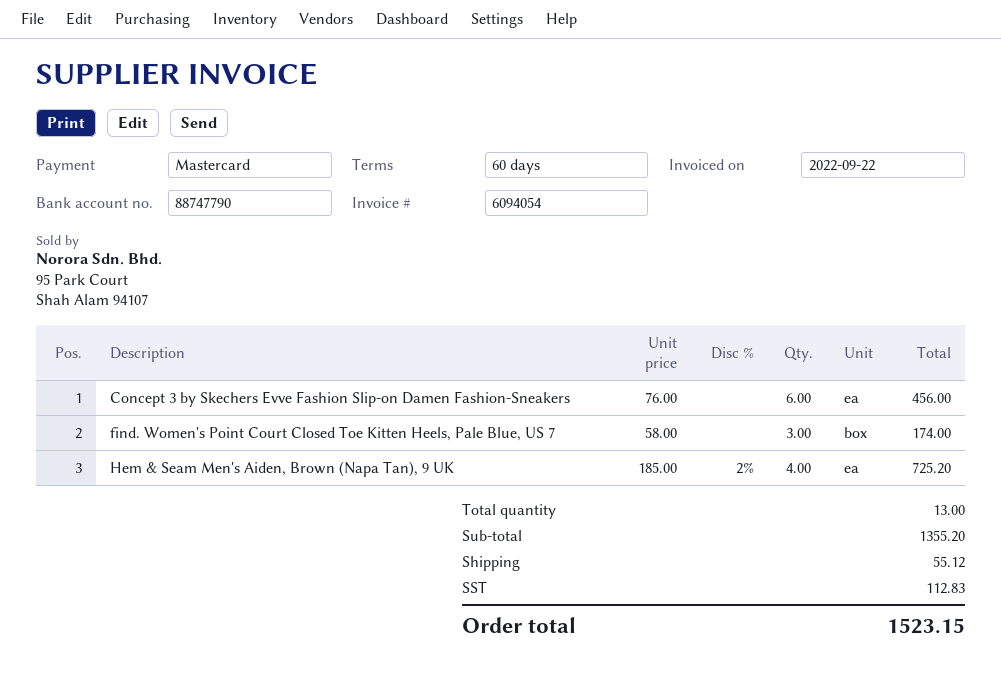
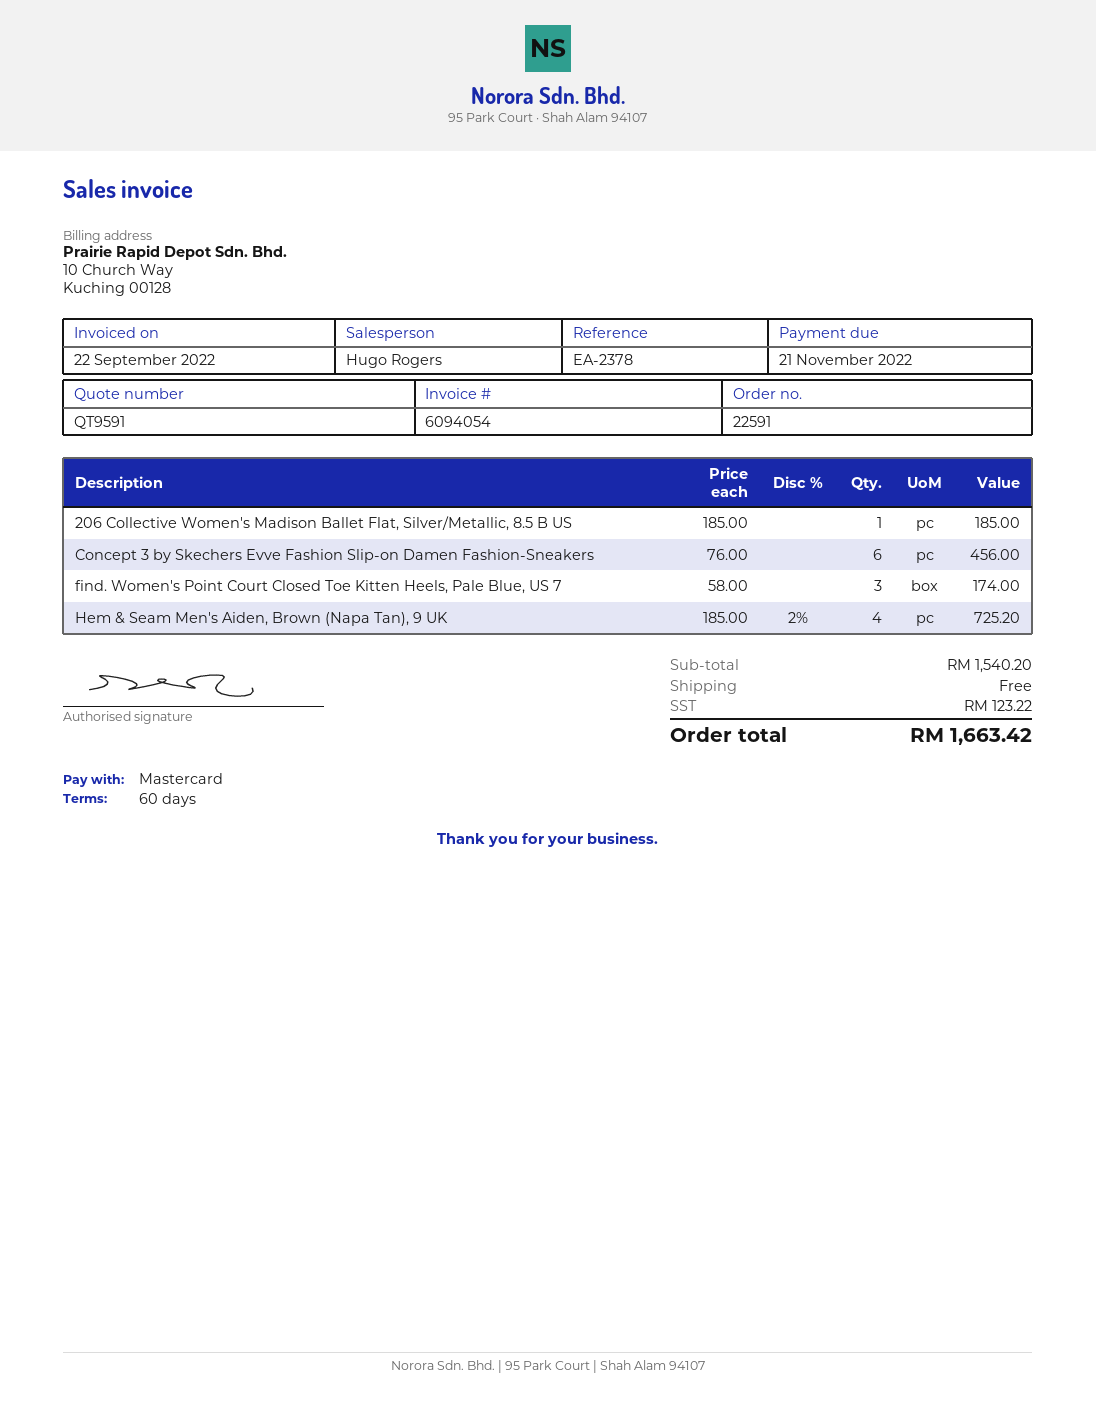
206 Collective Women's Madison Ballet Flat, Silver/Metallic, 8.5 B US: none -> 1 x 185.00 = 185.00
subtotal: 1355.20 -> 1540.20
shipping: 55.12 -> 0.00
tax: 112.83 -> 123.22
total: 1523.15 -> 1663.42

